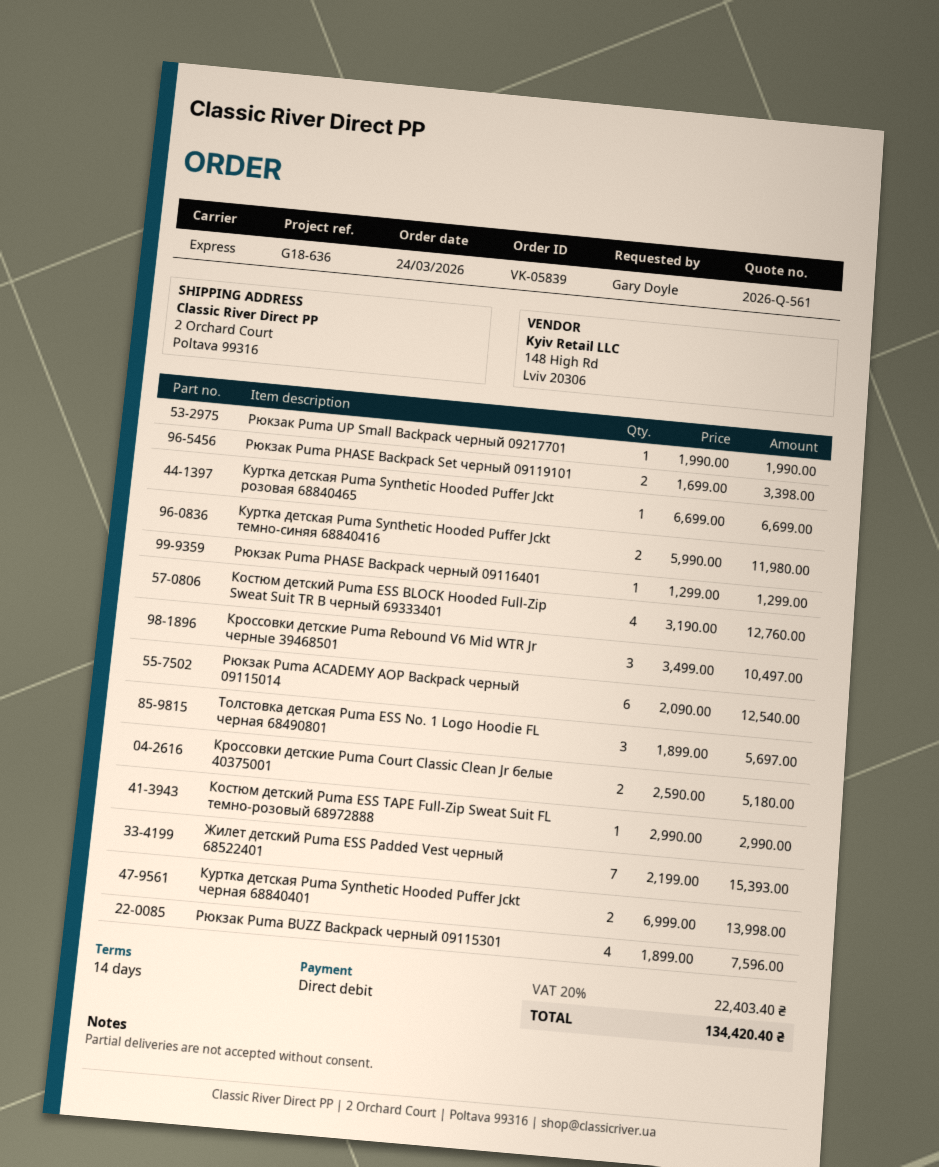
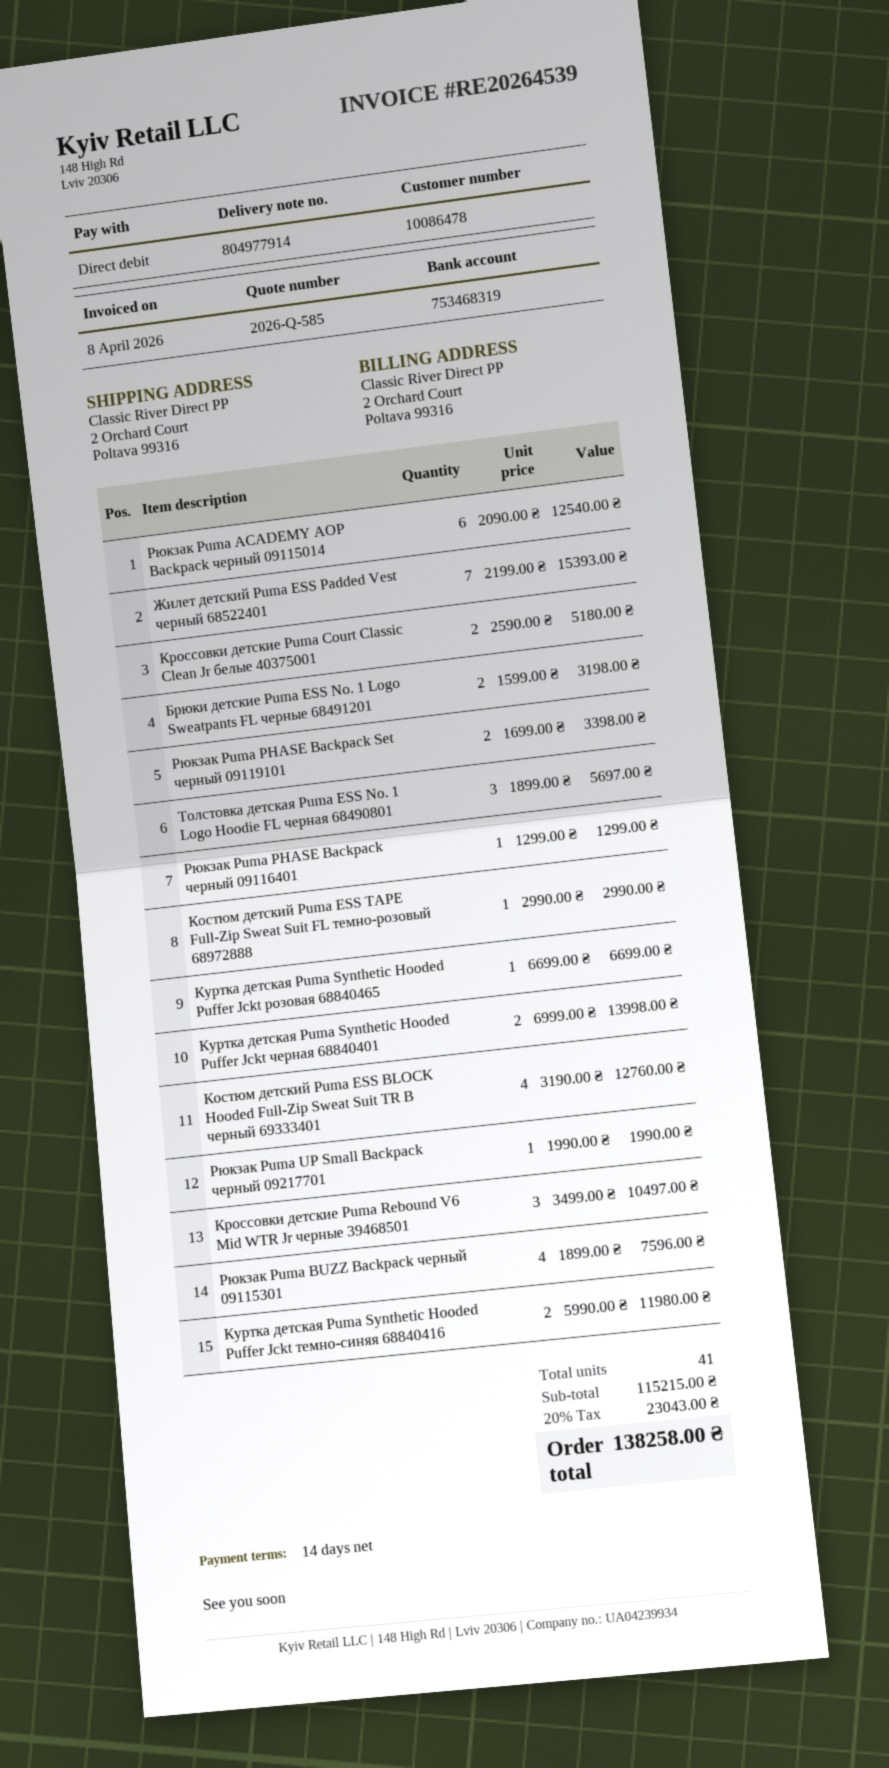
quote number: 2026-Q-561 -> 2026-Q-585
Брюки детские Puma ESS No. 1 Logo Sweatpants FL черные 68491201: none -> 2 x 1599.00 = 3198.00
tax: 20% = 22403.40 -> 20% = 23043.00
total: 134420.40 -> 138258.00

